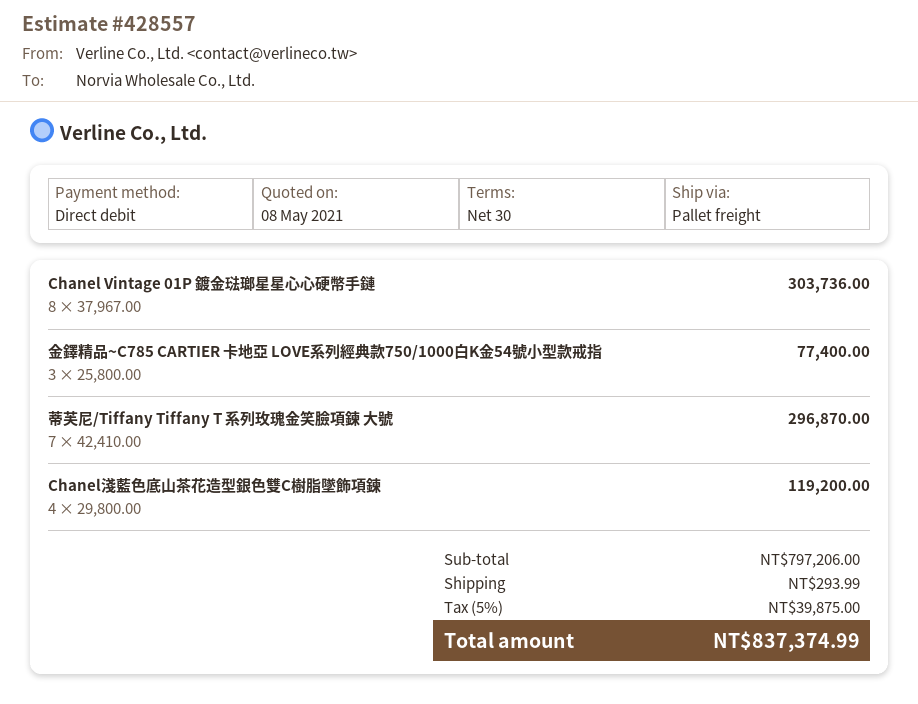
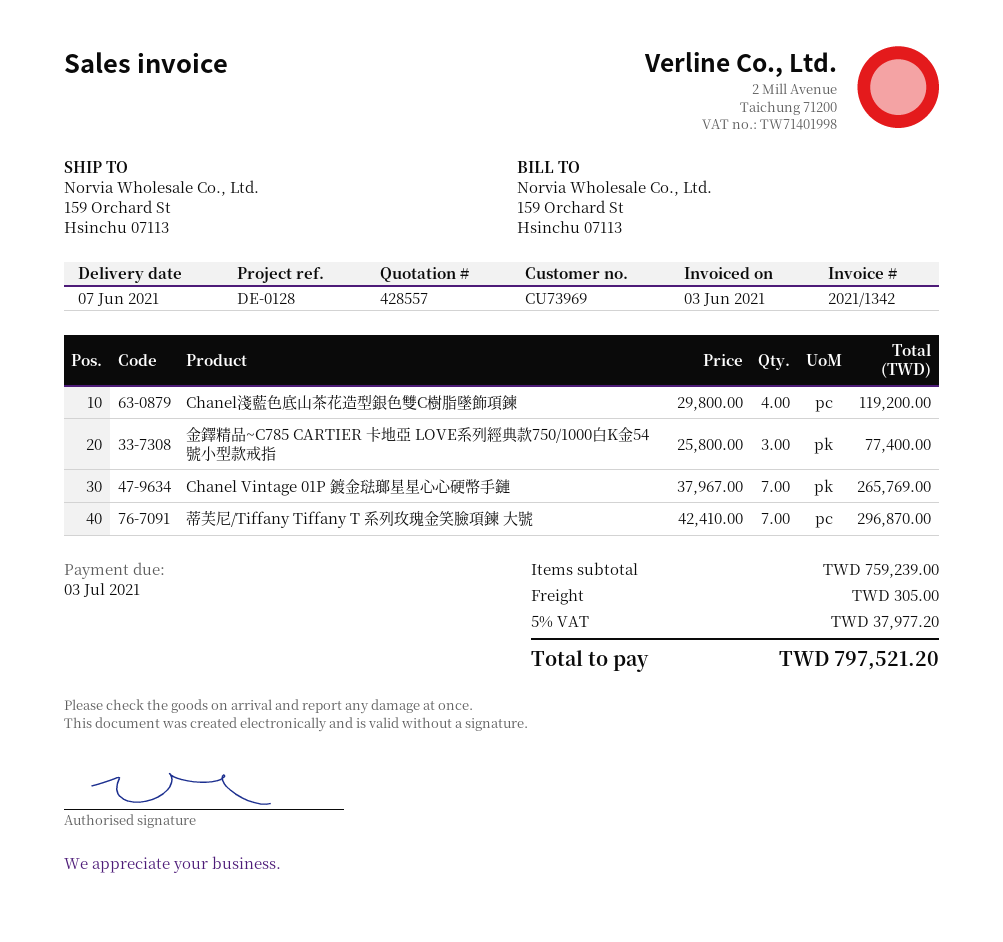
Chanel Vintage 01P 鍍金琺瑯星星心心硬幣手鏈: 8 x 37967.00 = 303736.00 -> 7 x 37967.00 = 265769.00
subtotal: 797206.00 -> 759239.00
shipping: 293.99 -> 305.00
tax: 5% = 39875.00 -> 5% = 37977.20
total: 837374.99 -> 797521.20

